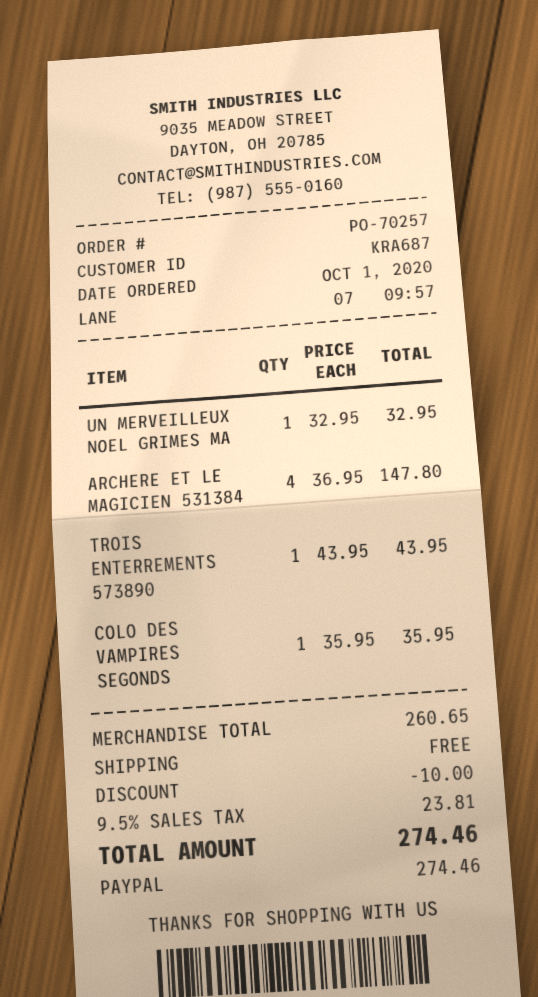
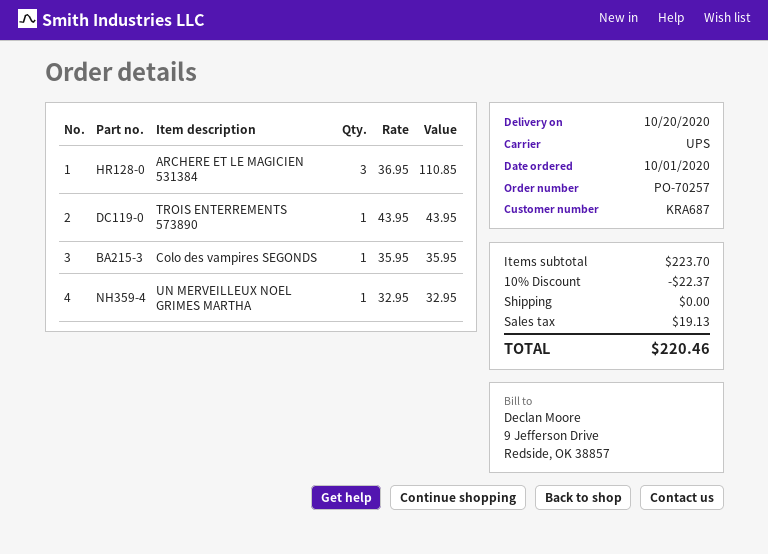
ARCHERE ET LE MAGICIEN 531384: 4 x 36.95 = 147.80 -> 3 x 36.95 = 110.85
subtotal: 260.65 -> 223.70
discount: 10.00 -> 22.37
tax: 23.81 -> 19.13
total: 274.46 -> 220.46

